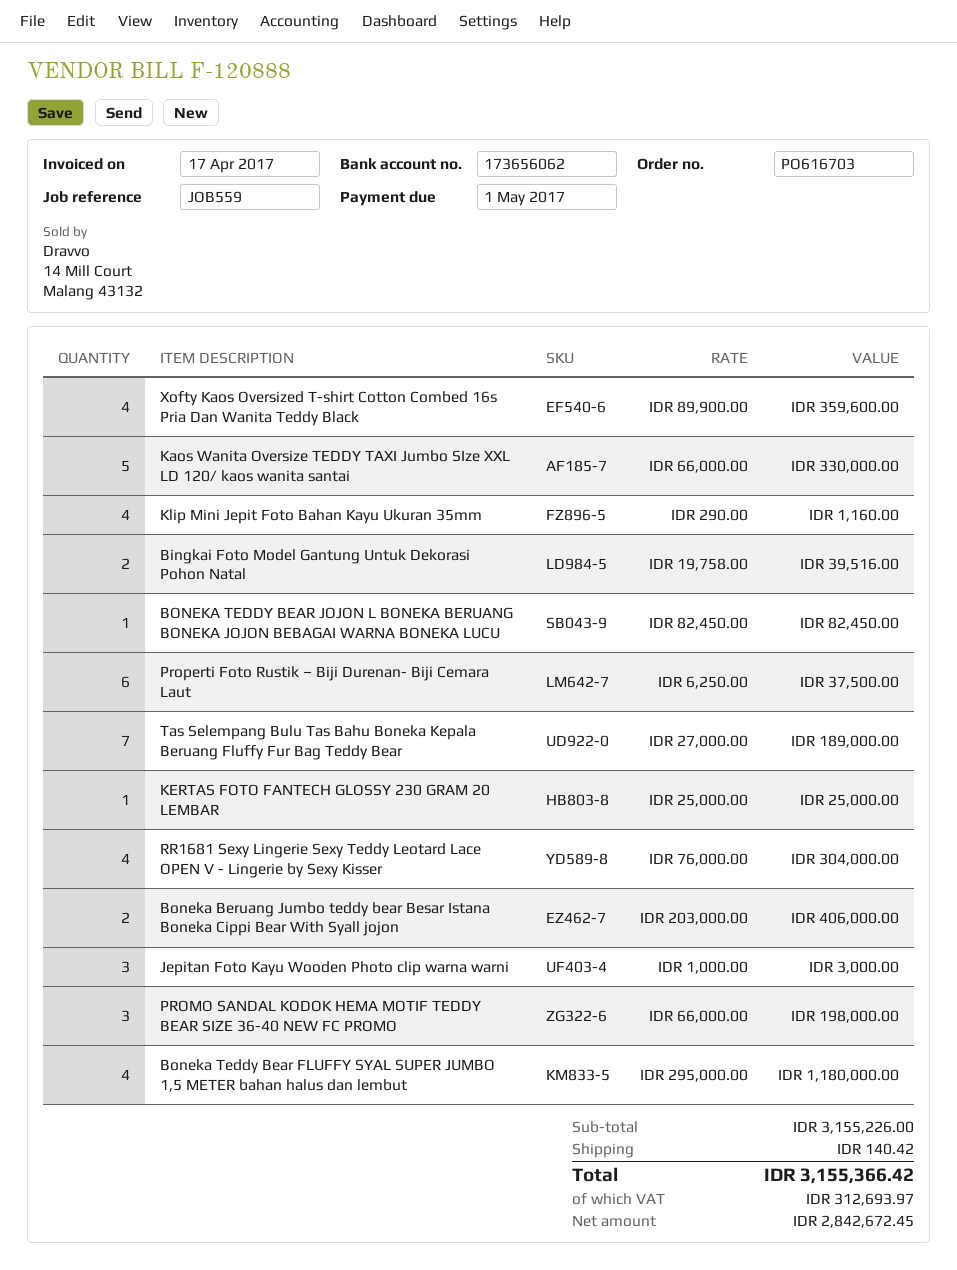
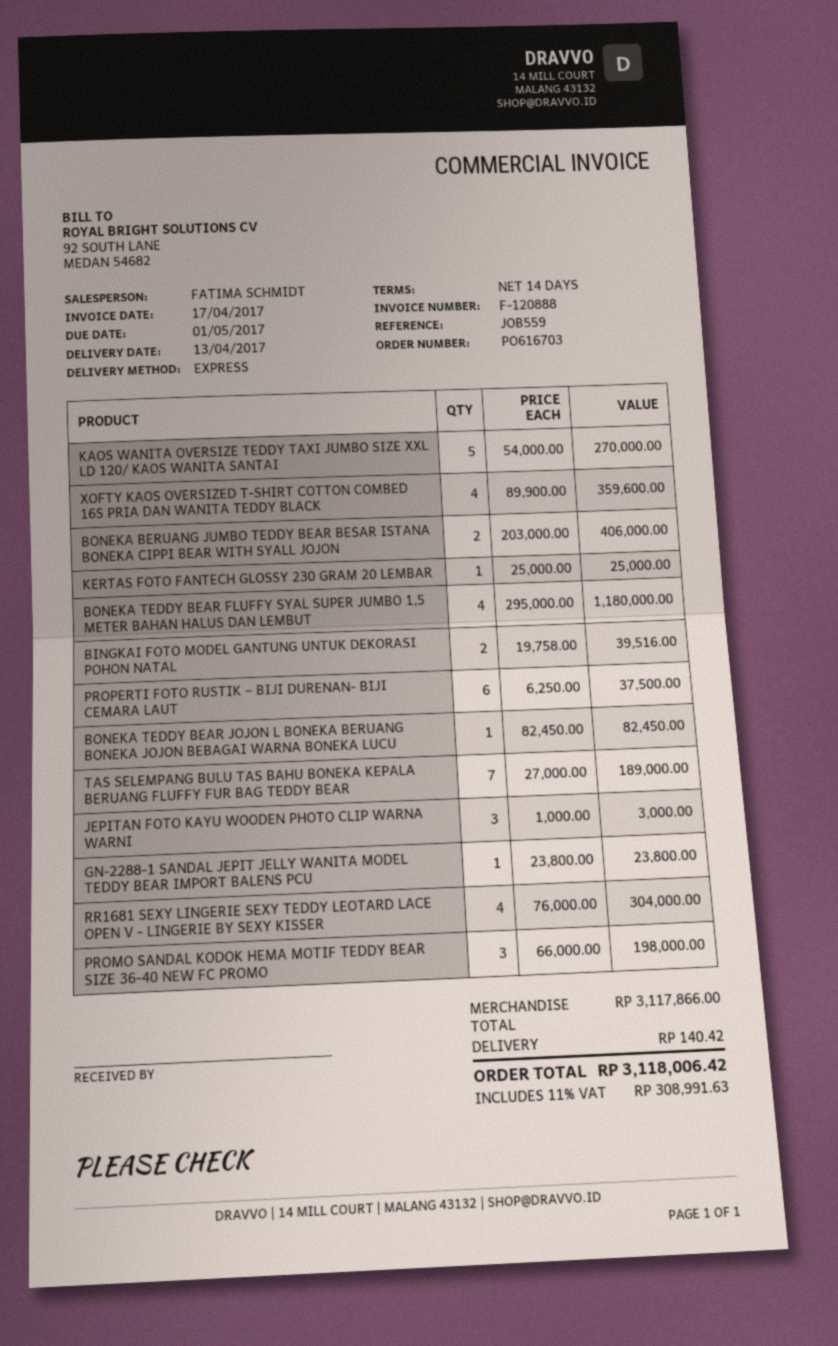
Kaos Wanita Oversize TEDDY TAXI Jumbo SIze XXL LD 120/ kaos wanita santai: 5 x 66000.00 = 330000.00 -> 5 x 54000.00 = 270000.00
Klip Mini Jepit Foto Bahan Kayu Ukuran 35mm: 4 x 290.00 = 1160.00 -> none
GN-2288-1 SANDAL JEPIT JELLY WANITA MODEL TEDDY BEAR IMPORT BALENS PCU: none -> 1 x 23800.00 = 23800.00
subtotal: 3155226.00 -> 3117866.00
tax: 312693.97 -> 308991.63
total: 3155366.42 -> 3118006.42

